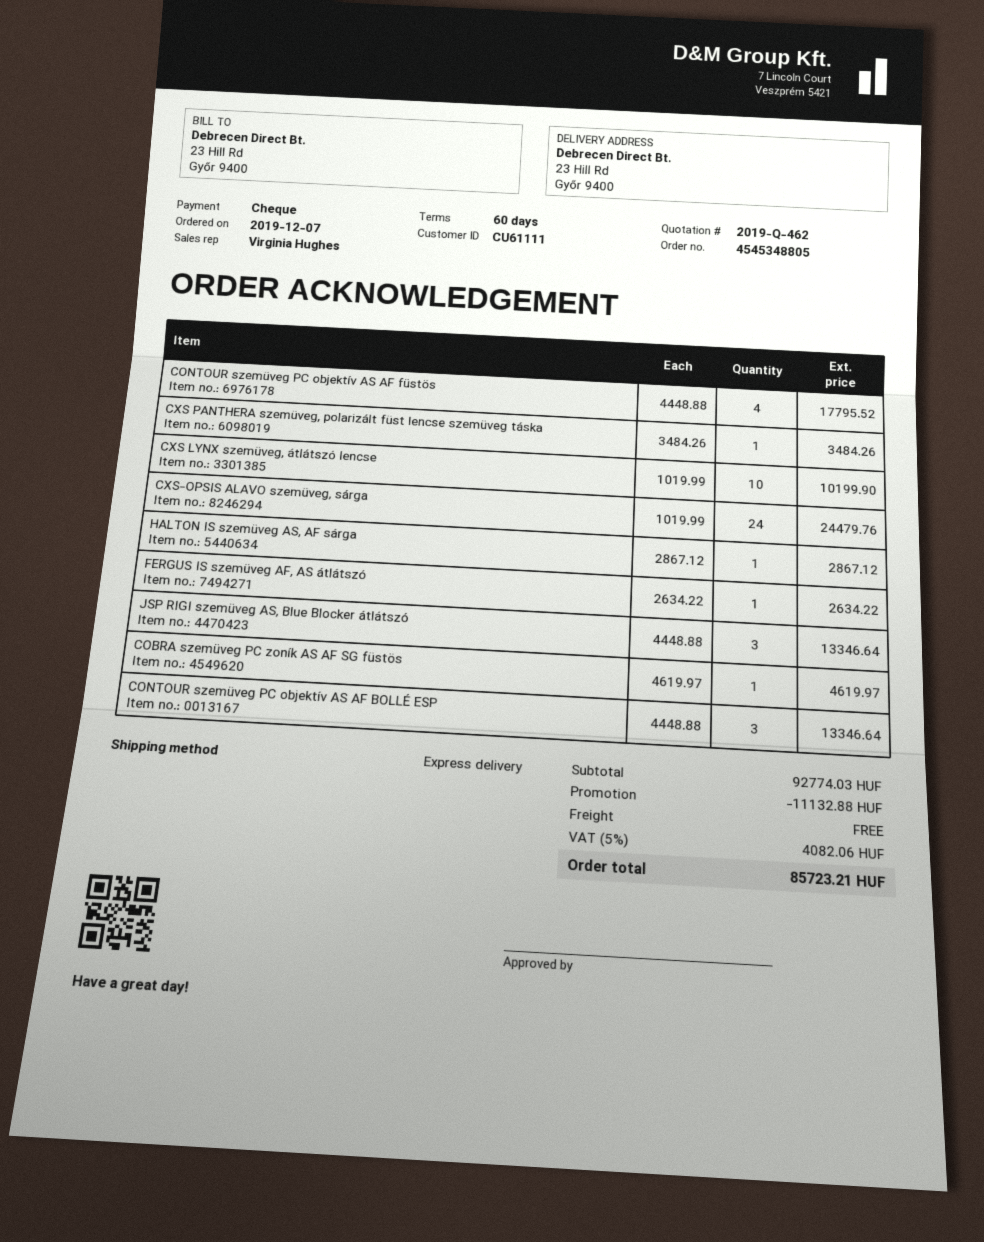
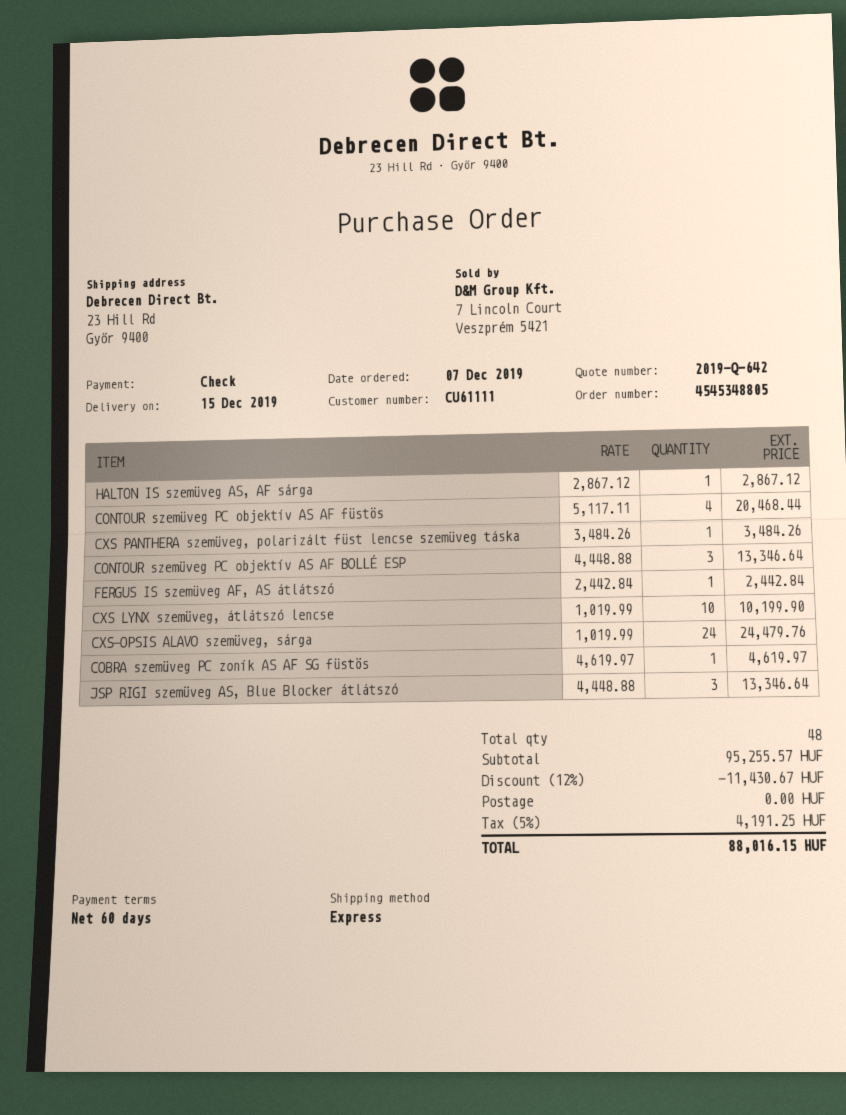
quote number: 2019-Q-462 -> 2019-Q-642
CONTOUR szemüveg PC objektív AS AF füstös: 4 x 4448.88 = 17795.52 -> 4 x 5117.11 = 20468.44
FERGUS IS szemüveg AF, AS átlátszó: 1 x 2634.22 = 2634.22 -> 1 x 2442.84 = 2442.84
subtotal: 92774.03 -> 95255.57
discount: 11132.88 -> 11430.67
tax: 5% = 4082.06 -> 5% = 4191.25
total: 85723.21 -> 88016.15

